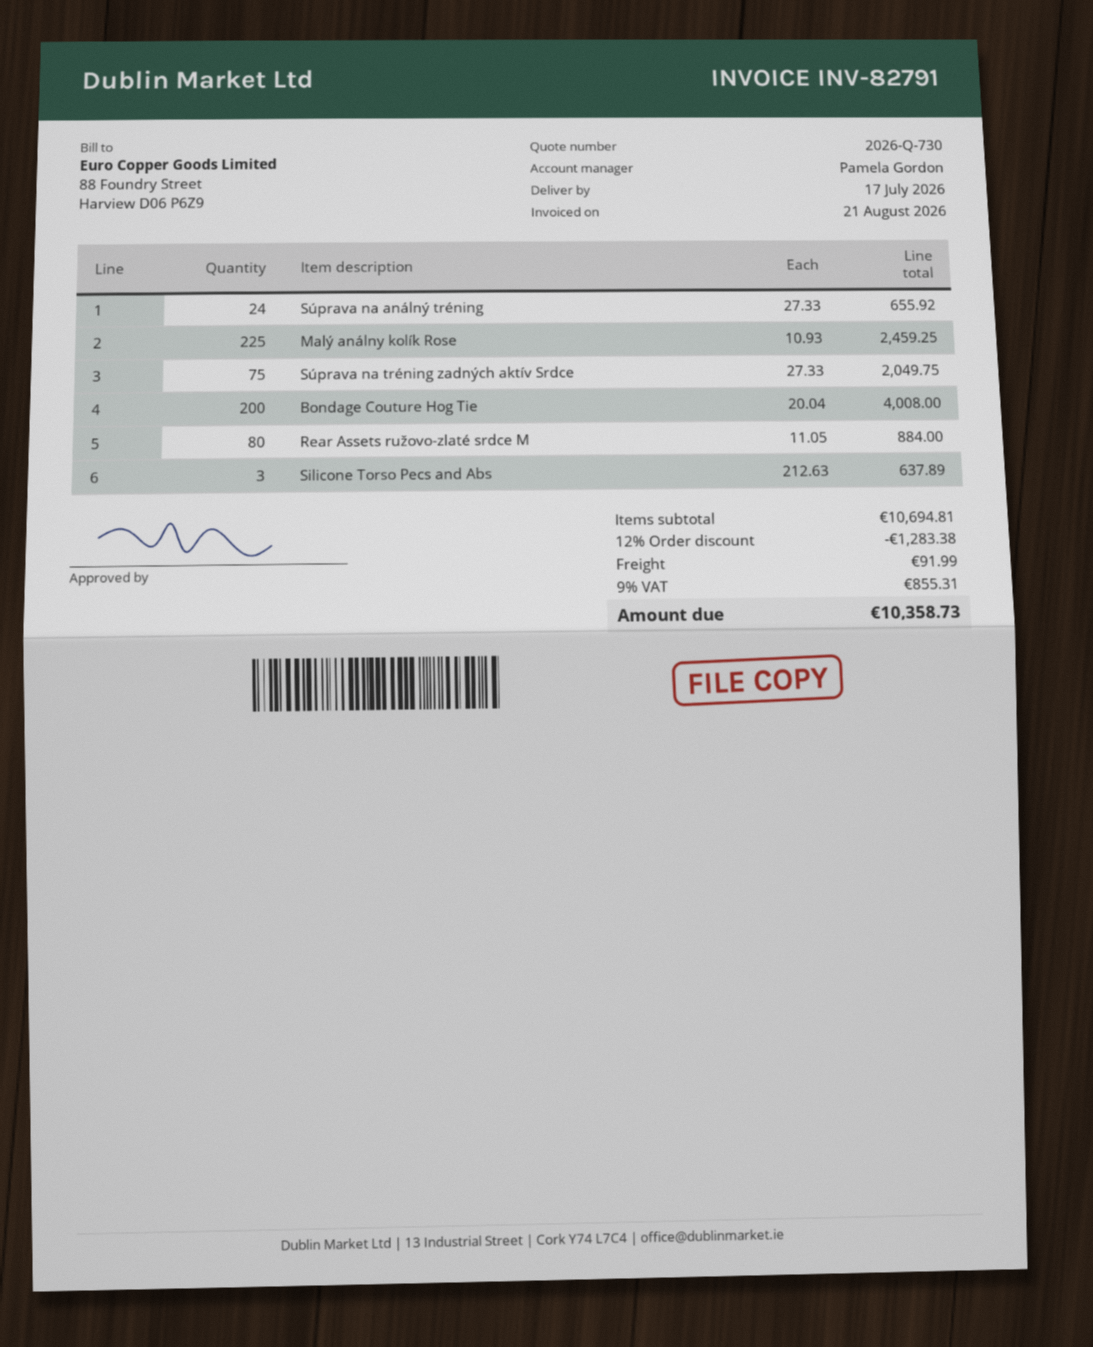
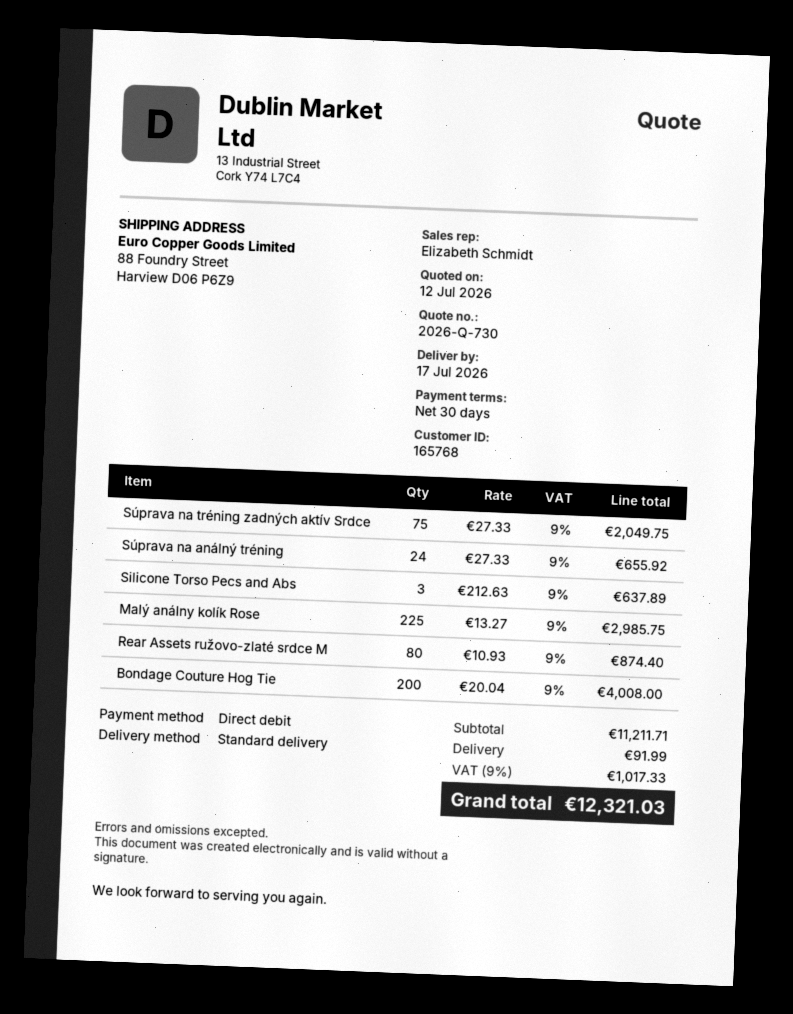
sales rep: Pamela Gordon -> Elizabeth Schmidt
Malý análny kolík Rose: 225 x 10.93 = 2459.25 -> 225 x 13.27 = 2985.75
Rear Assets ružovo-zlaté srdce M: 80 x 11.05 = 884.00 -> 80 x 10.93 = 874.40
subtotal: 10694.81 -> 11211.71
discount: 12% = 1283.38 -> none
tax: 9% = 855.31 -> 9% = 1017.33
total: 10358.73 -> 12321.03

